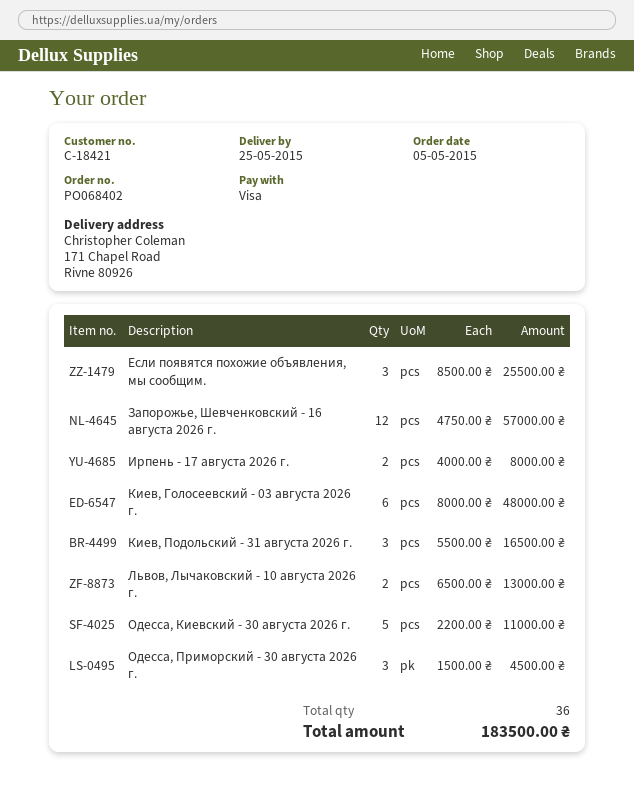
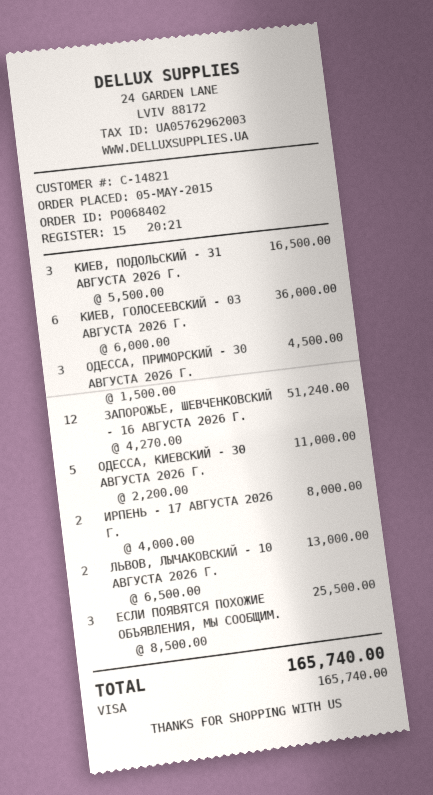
customer number: C-18421 -> C-14821
Запорожье, Шевченковский - 16 августа 2026 г.: 12 x 4750.00 = 57000.00 -> 12 x 4270.00 = 51240.00
Киев, Голосеевский - 03 августа 2026 г.: 6 x 8000.00 = 48000.00 -> 6 x 6000.00 = 36000.00
total: 183500.00 -> 165740.00

